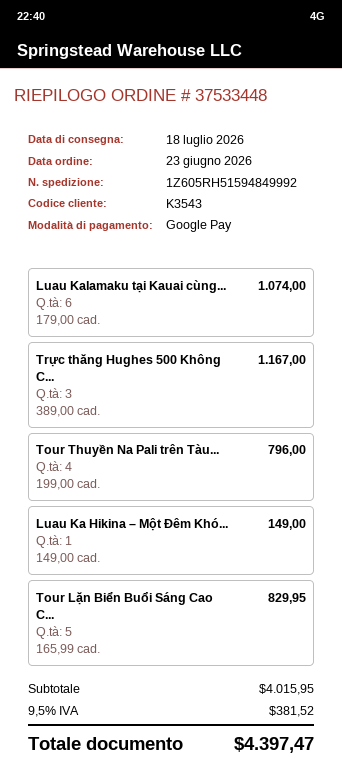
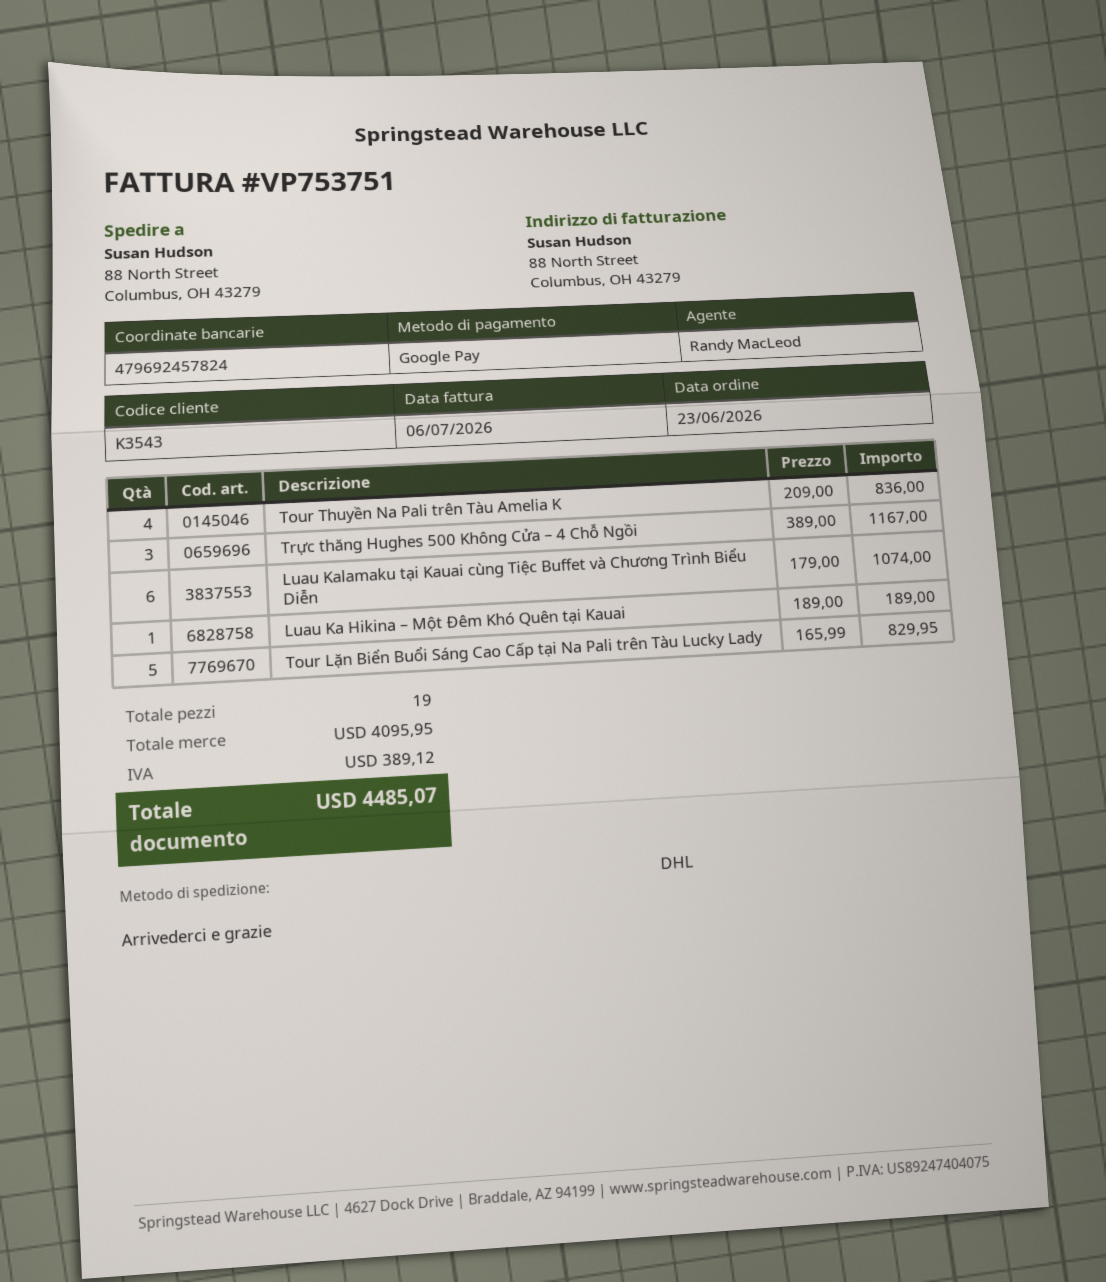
Tour Thuyền Na Pali trên Tàu...: 4 x 199.00 = 796.00 -> 4 x 209.00 = 836.00
Luau Ka Hikina – Một Đêm Khó...: 1 x 149.00 = 149.00 -> 1 x 189.00 = 189.00
subtotal: 4015.95 -> 4095.95
tax: 381.52 -> 389.12
total: 4397.47 -> 4485.07

